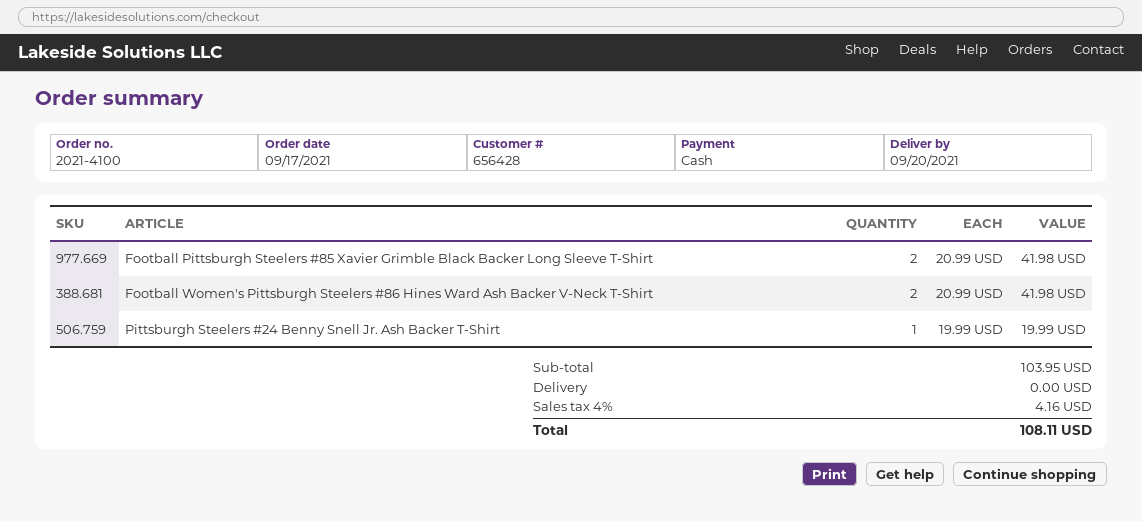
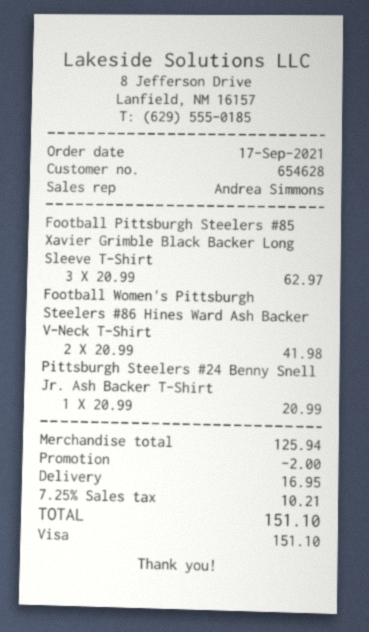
customer number: 656428 -> 654628
payment method: cash -> Visa
Football Pittsburgh Steelers #85 Xavier Grimble Black Backer Long Sleeve T-Shirt: 2 x 20.99 = 41.98 -> 3 x 20.99 = 62.97
Pittsburgh Steelers #24 Benny Snell Jr. Ash Backer T-Shirt: 1 x 19.99 = 19.99 -> 1 x 20.99 = 20.99
subtotal: 103.95 -> 125.94
discount: none -> 2.00
shipping: 0.00 -> 16.95
tax: 4% = 4.16 -> 7.25% = 10.21
total: 108.11 -> 151.10

